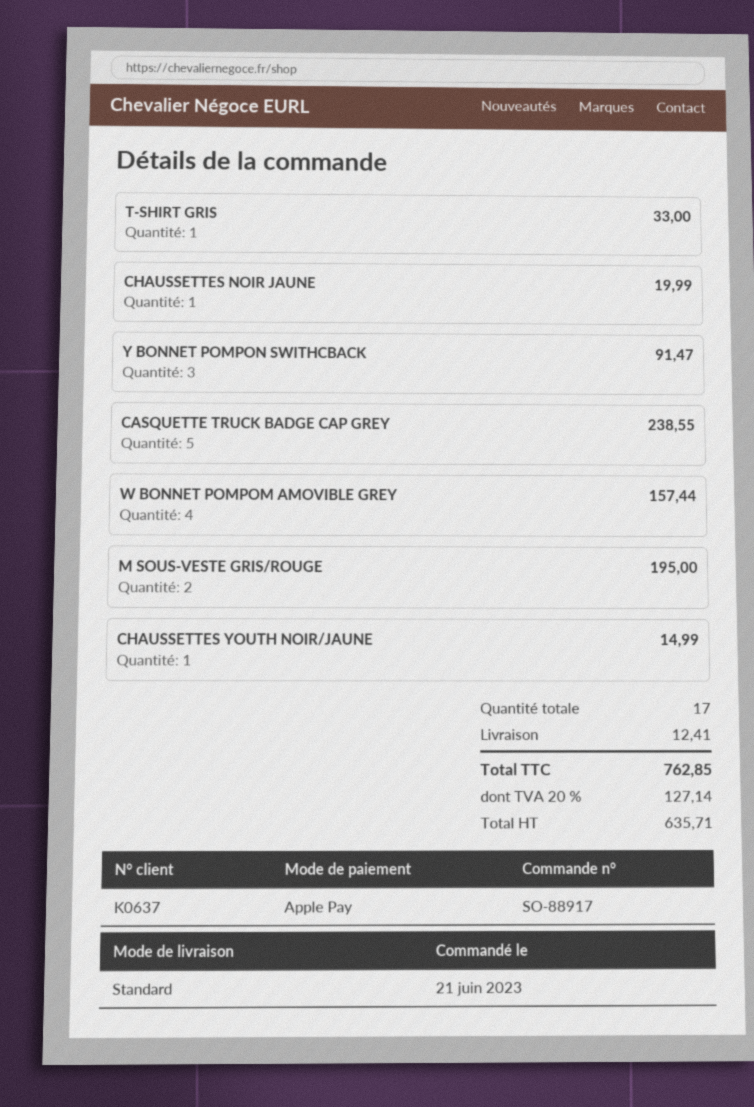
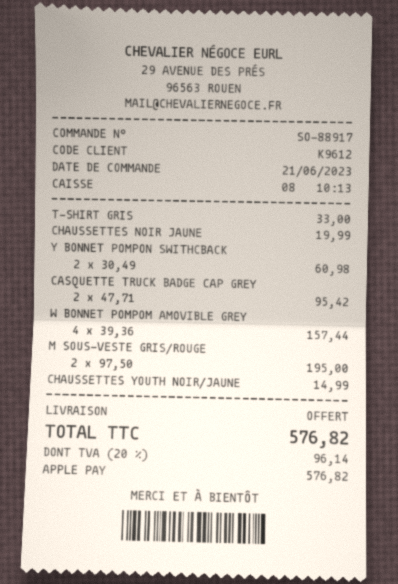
customer number: K0637 -> K9612
Y BONNET POMPON SWITHCBACK: 3 for 91.47 -> 2 for 60.98
CASQUETTE TRUCK BADGE CAP GREY: 5 for 238.55 -> 2 for 95.42
shipping: 12.41 -> 0.00
tax: 20% = 127.14 -> 20% = 96.14
total: 762.85 -> 576.82

